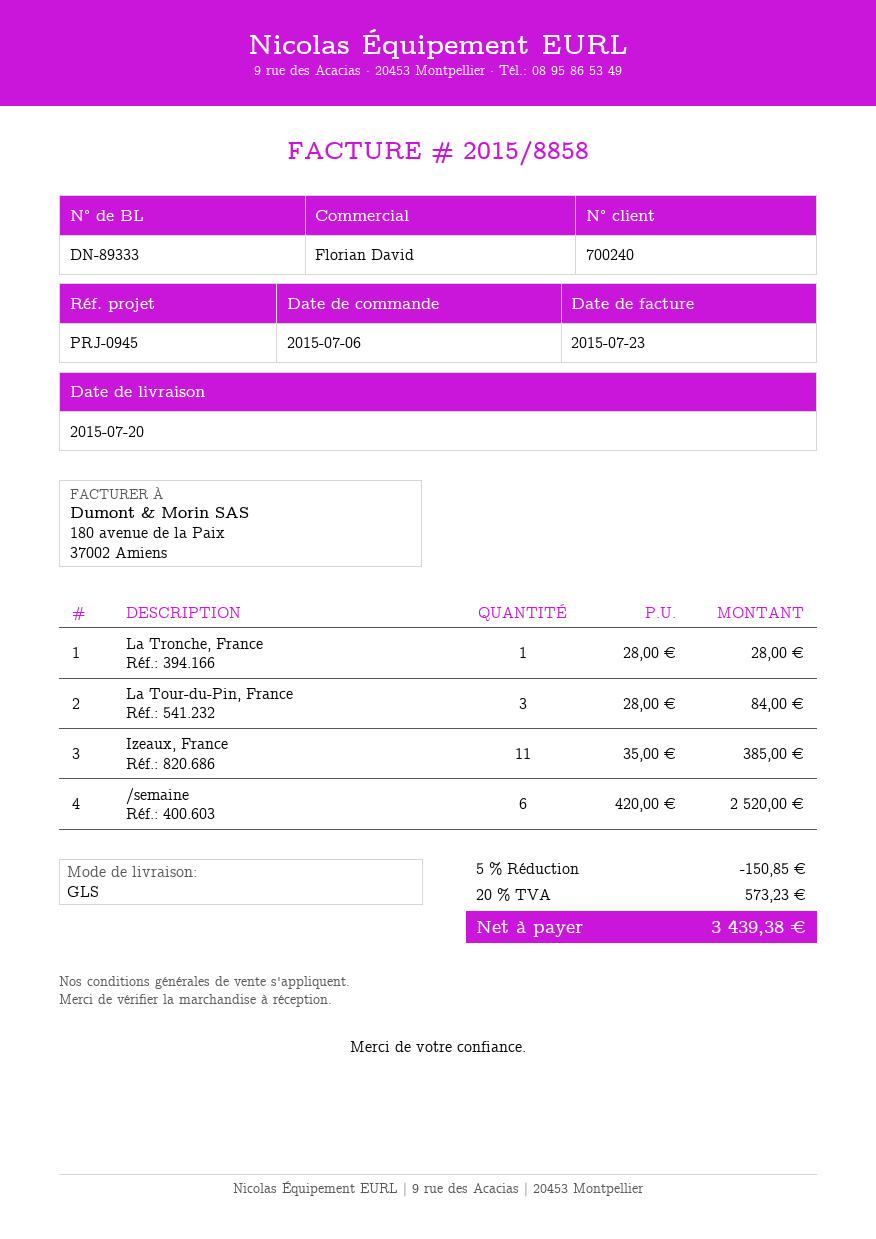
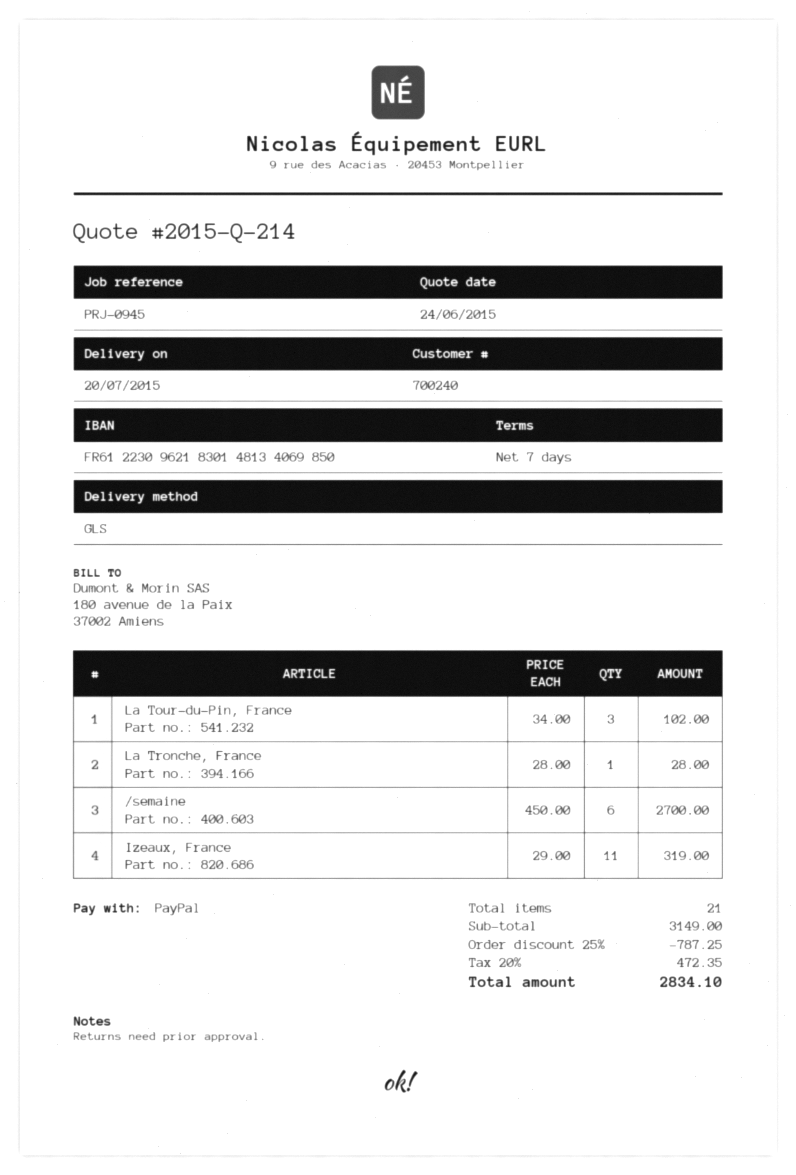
La Tour-du-Pin, France: 3 x 28.00 = 84.00 -> 3 x 34.00 = 102.00
Izeaux, France: 11 x 35.00 = 385.00 -> 11 x 29.00 = 319.00
/semaine: 6 x 420.00 = 2520.00 -> 6 x 450.00 = 2700.00
discount: 5% = 150.85 -> 25% = 787.25
tax: 20% = 573.23 -> 20% = 472.35
total: 3439.38 -> 2834.10

